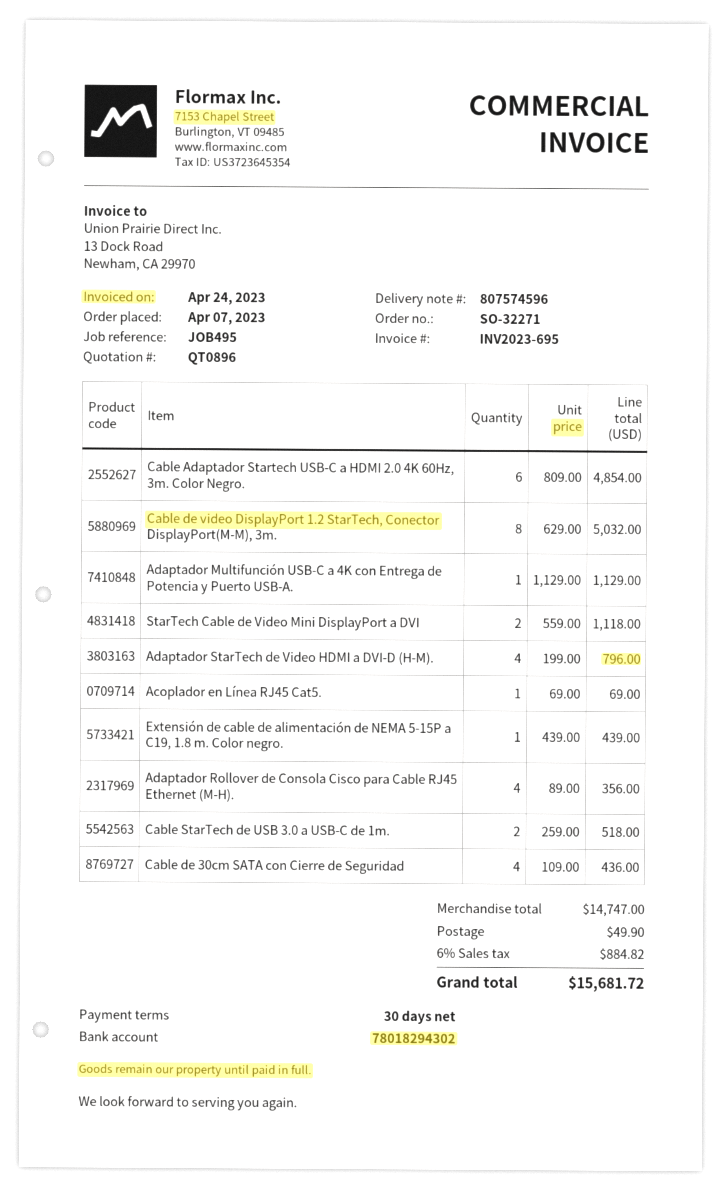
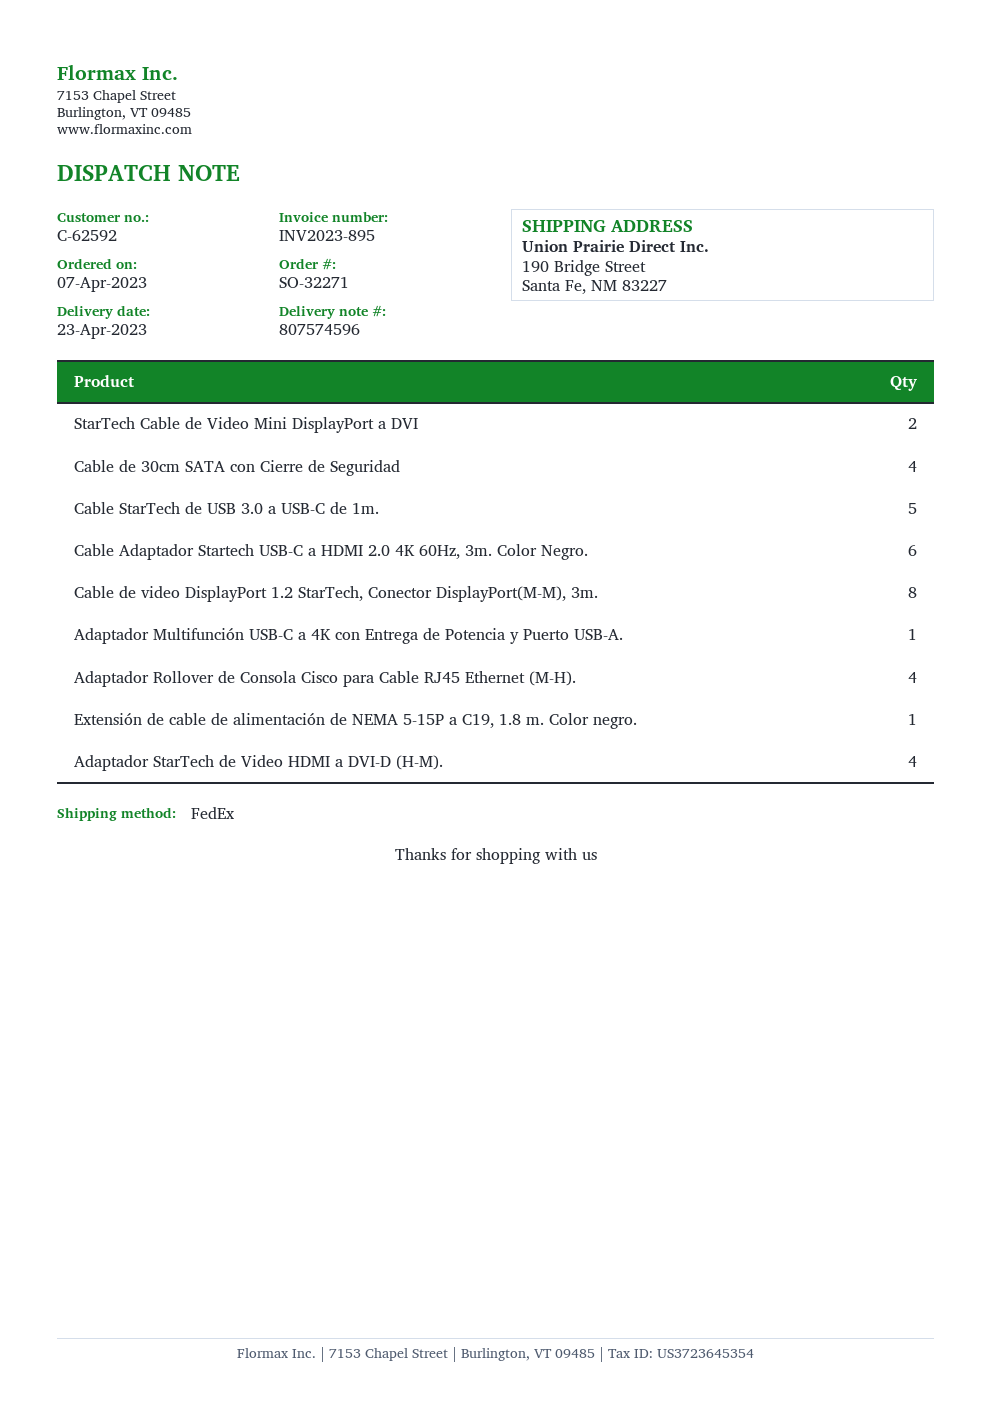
invoice number: INV2023-695 -> INV2023-895
Acoplador en Línea RJ45 Cat5.: 1 -> none
Cable StarTech de USB 3.0 a USB-C de 1m.: 2 -> 5

